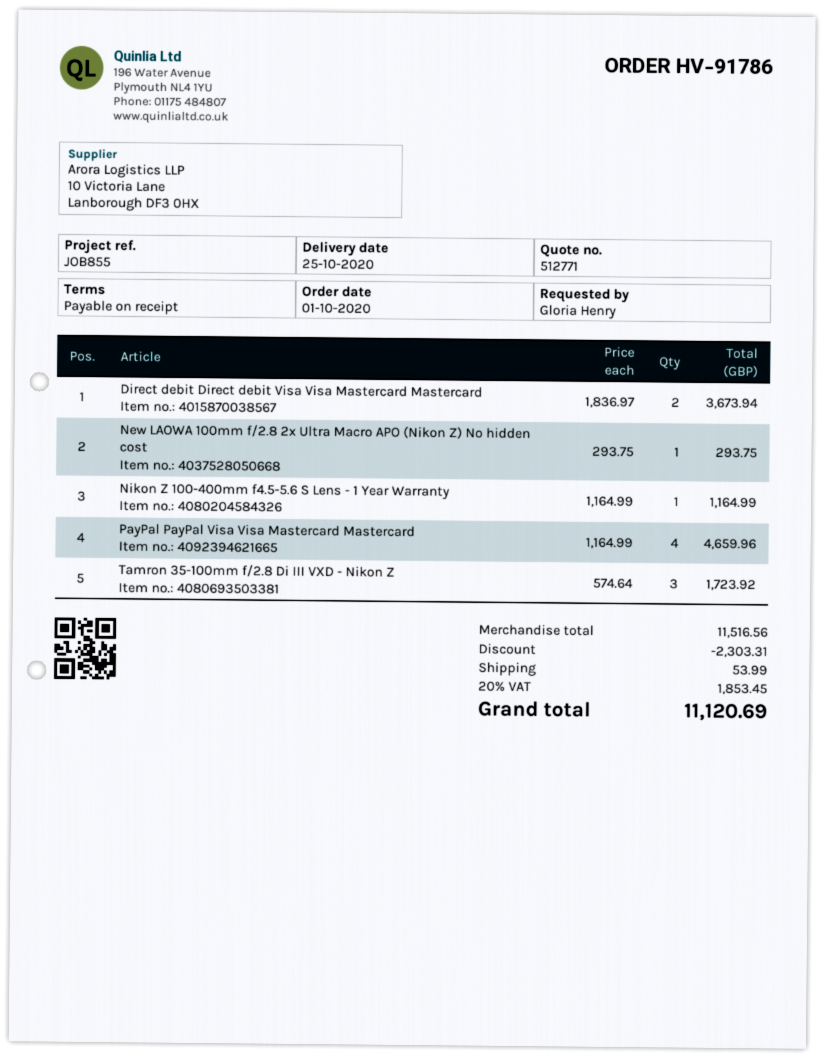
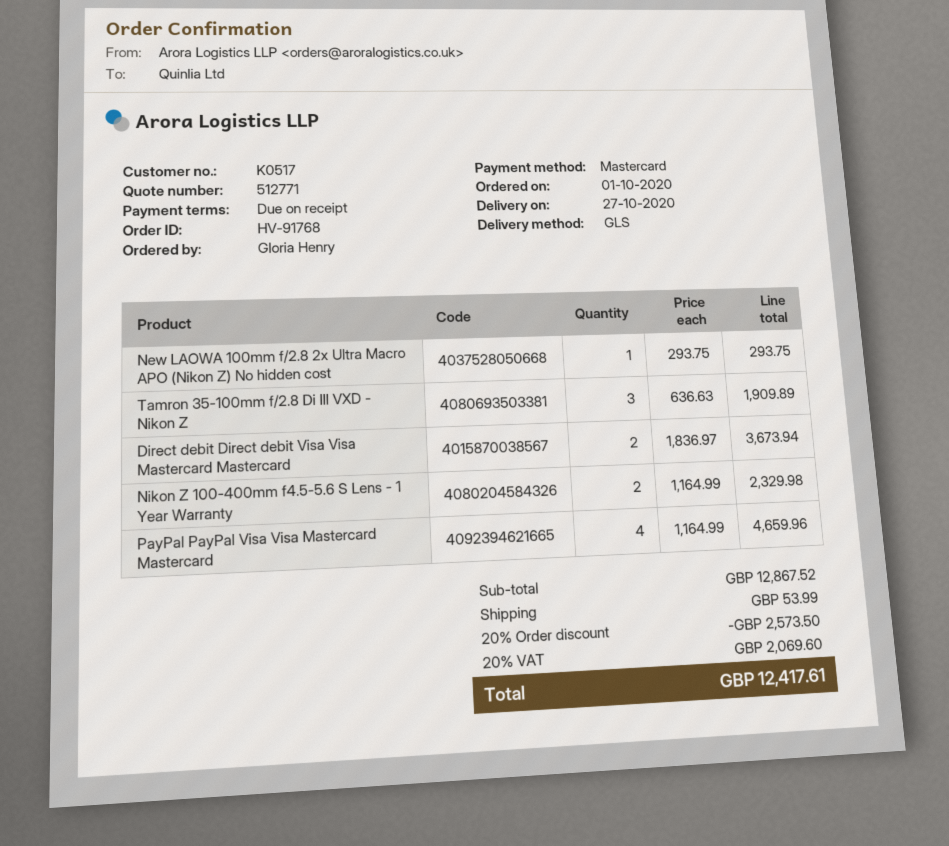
order number: HV-91786 -> HV-91768
delivery date: 2020-10-25 -> 2020-10-27
Nikon Z 100-400mm f4.5-5.6 S Lens - 1 Year Warranty: 1 x 1164.99 = 1164.99 -> 2 x 1164.99 = 2329.98
Tamron 35-100mm f/2.8 Di III VXD - Nikon Z: 3 x 574.64 = 1723.92 -> 3 x 636.63 = 1909.89
subtotal: 11516.56 -> 12867.52
discount: 2303.31 -> 2573.50
tax: 20% = 1853.45 -> 20% = 2069.60
total: 11120.69 -> 12417.61

